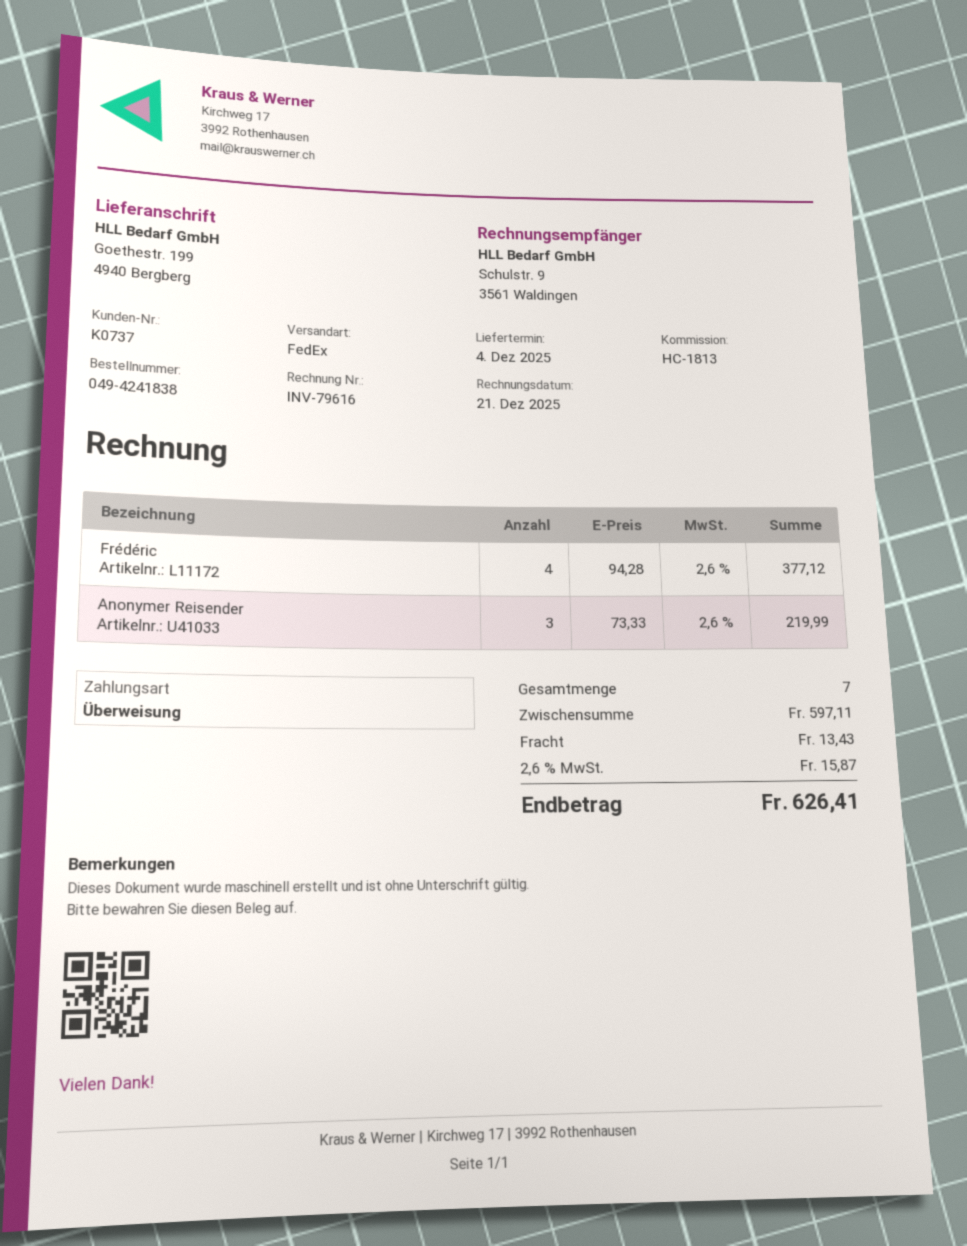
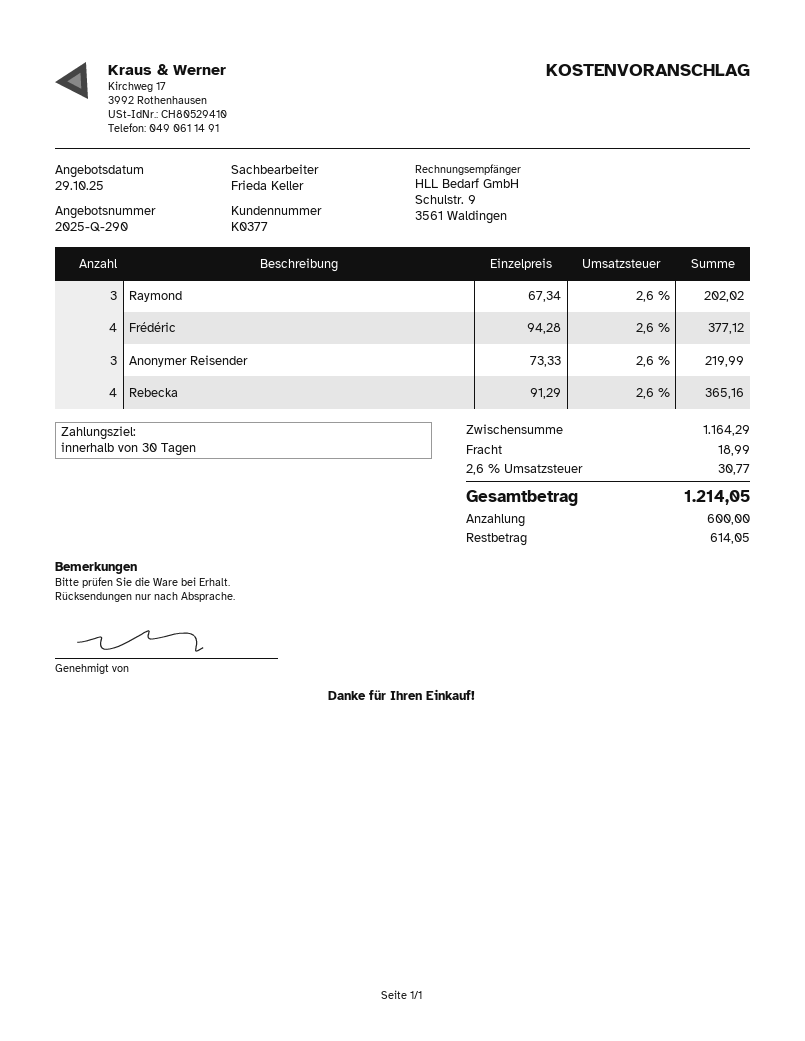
customer number: K0737 -> K0377
Raymond: none -> 3 x 67.34 = 202.02
Rebecka: none -> 4 x 91.29 = 365.16
subtotal: 597.11 -> 1164.29
shipping: 13.43 -> 18.99
tax: 2.6% = 15.87 -> 2.6% = 30.77
total: 626.41 -> 1214.05

